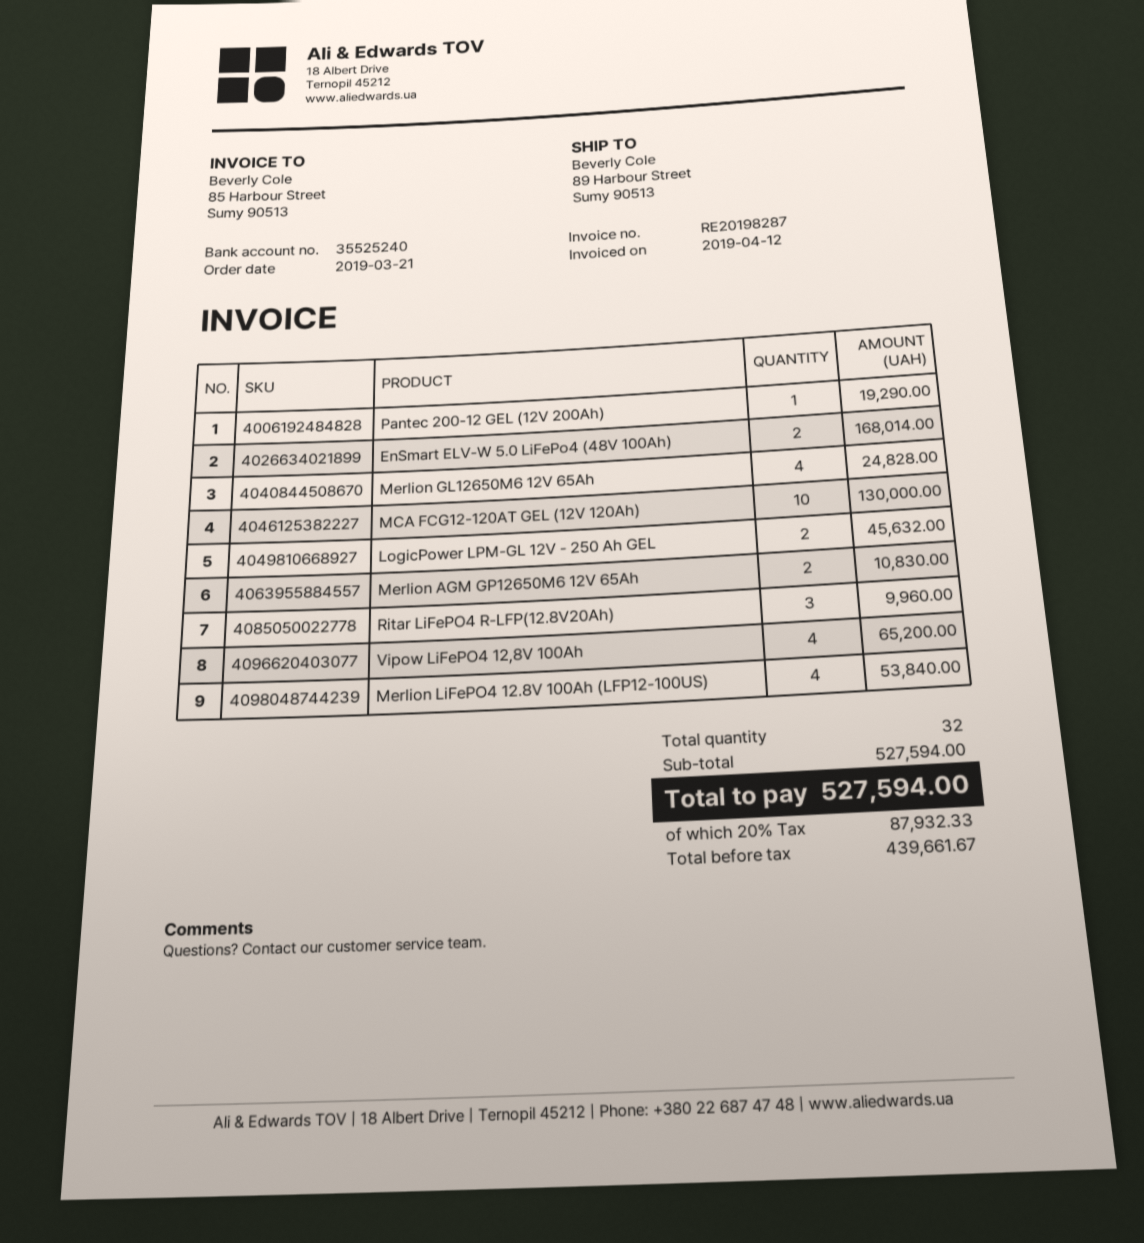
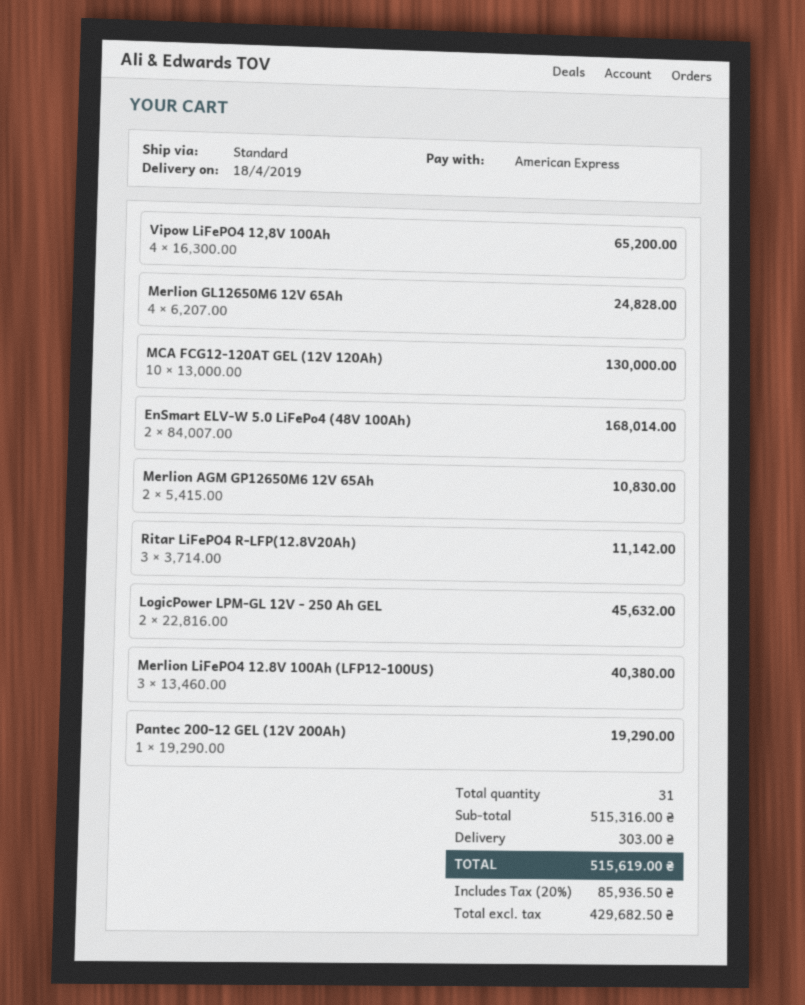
Ritar LiFePO4 R-LFP(12.8V20Ah): 3 for 9960.00 -> 3 for 11142.00
Merlion LiFePO4 12.8V 100Ah (LFP12-100US): 4 for 53840.00 -> 3 for 40380.00
total quantity: 32 -> 31
subtotal: 527594.00 -> 515316.00
shipping: none -> 303.00
net: 439661.67 -> 429682.50
tax: 20% = 87932.33 -> 20% = 85936.50
total: 527594.00 -> 515619.00

